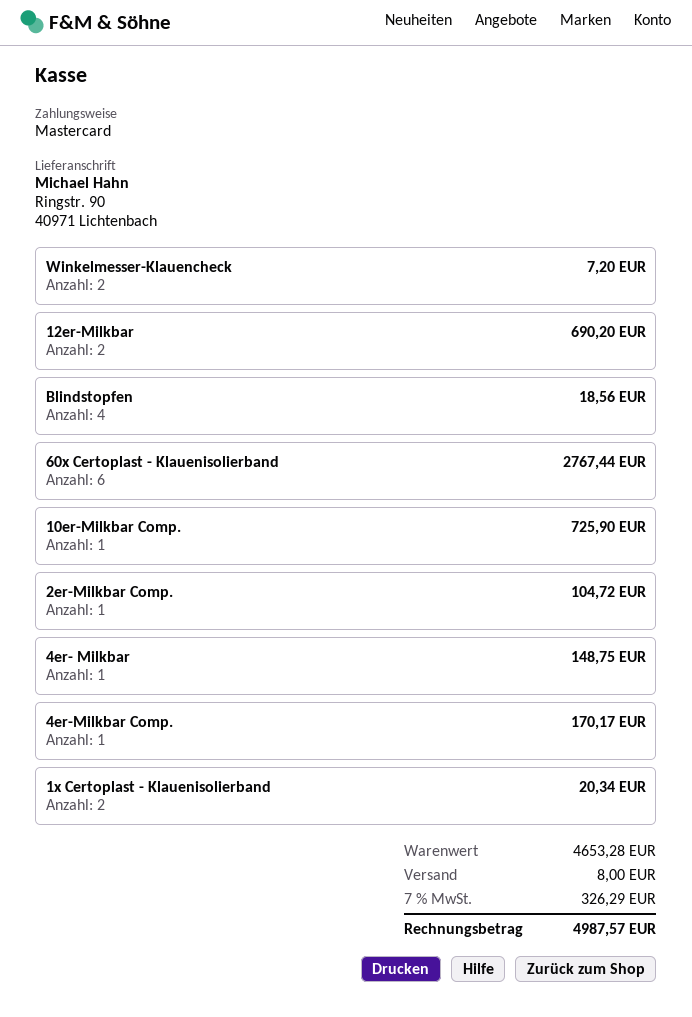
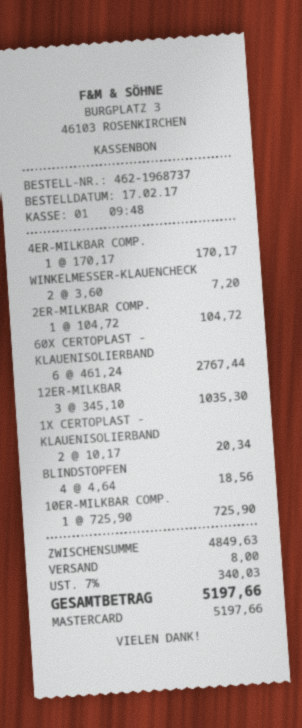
12er-Milkbar: 2 for 690.20 -> 3 for 1035.30
4er- Milkbar: 1 for 148.75 -> none
subtotal: 4653.28 -> 4849.63
tax: 7% = 326.29 -> 7% = 340.03
total: 4987.57 -> 5197.66

